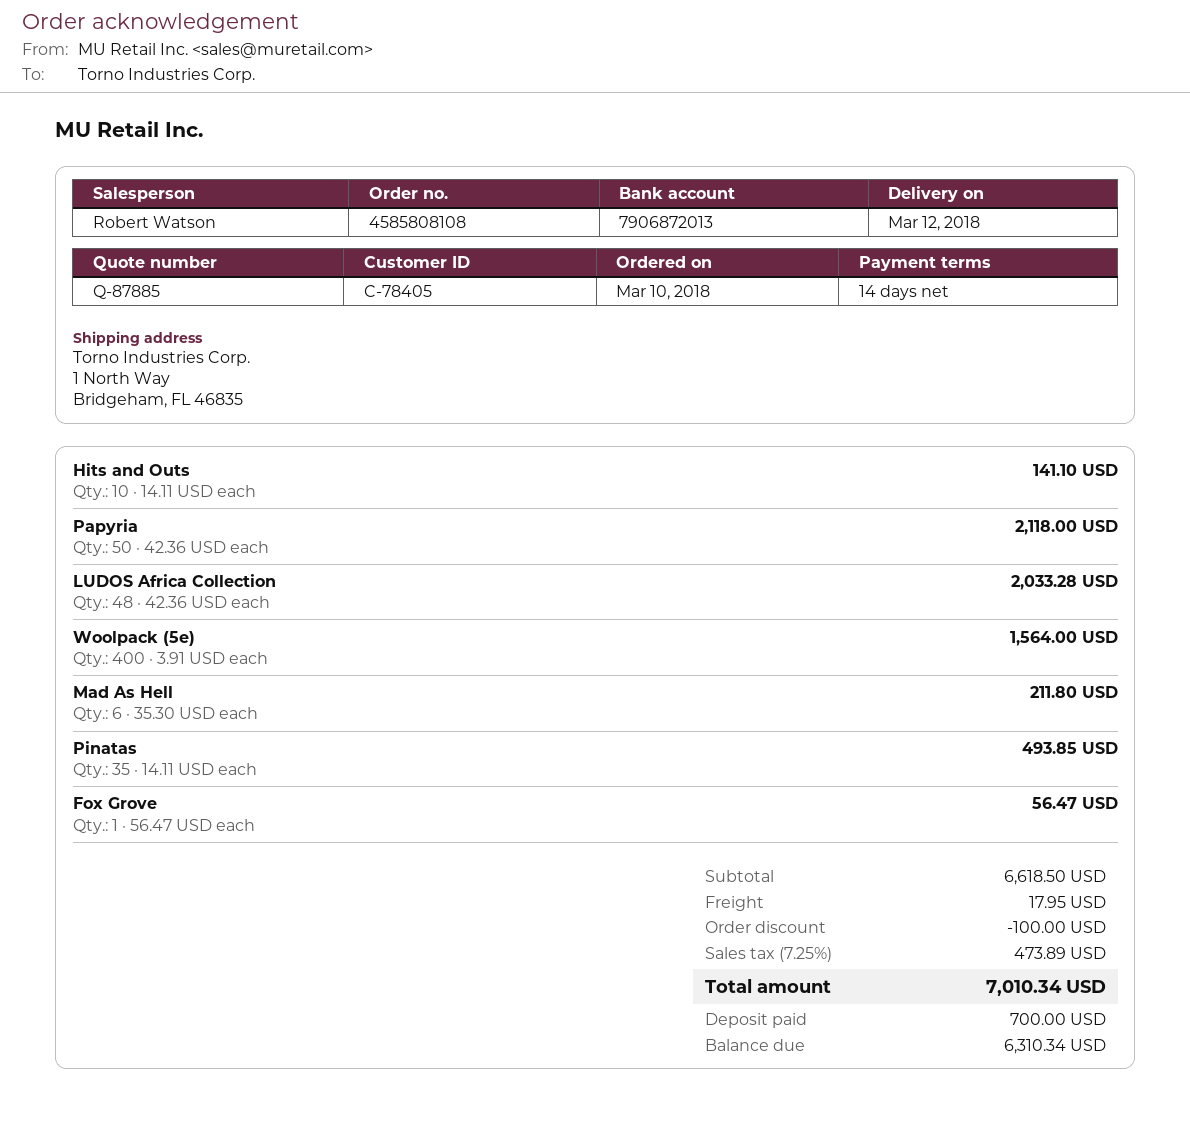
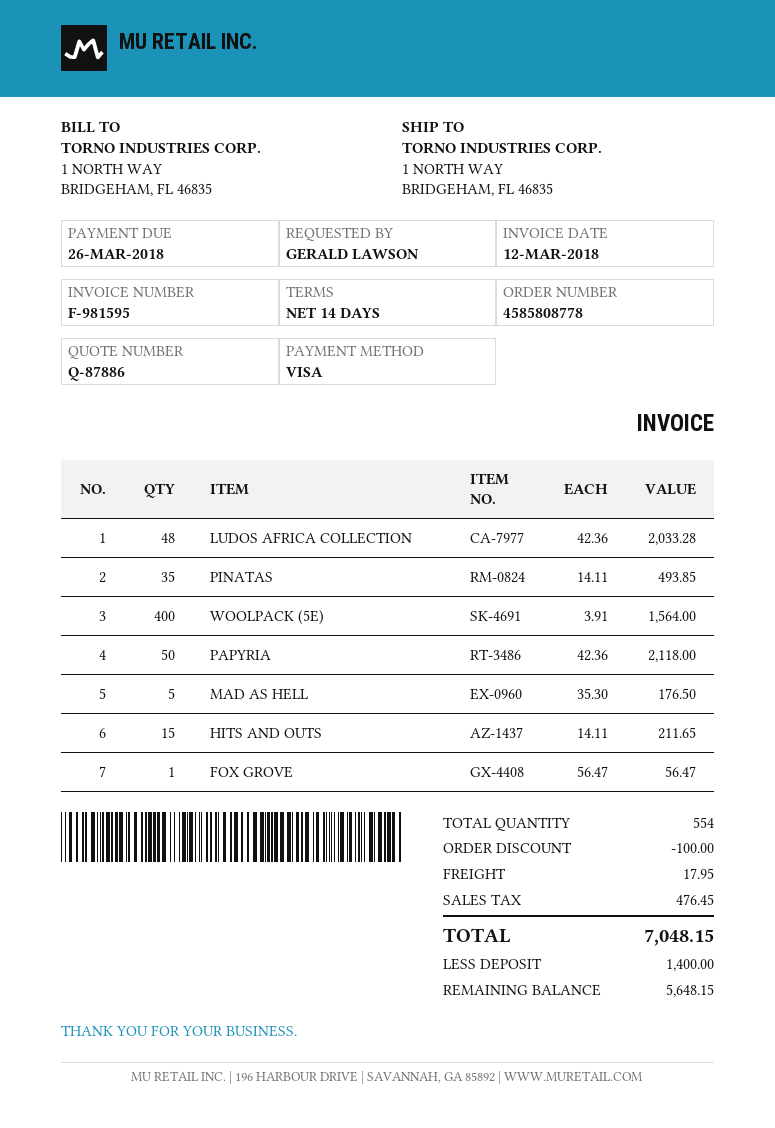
quote number: Q-87885 -> Q-87886
order number: 4585808108 -> 4585808778
Hits and Outs: 10 x 14.11 = 141.10 -> 15 x 14.11 = 211.65
Mad As Hell: 6 x 35.30 = 211.80 -> 5 x 35.30 = 176.50
tax: 473.89 -> 476.45
total: 7010.34 -> 7048.15
deposit: 700.00 -> 1400.00
balance: 6310.34 -> 5648.15

